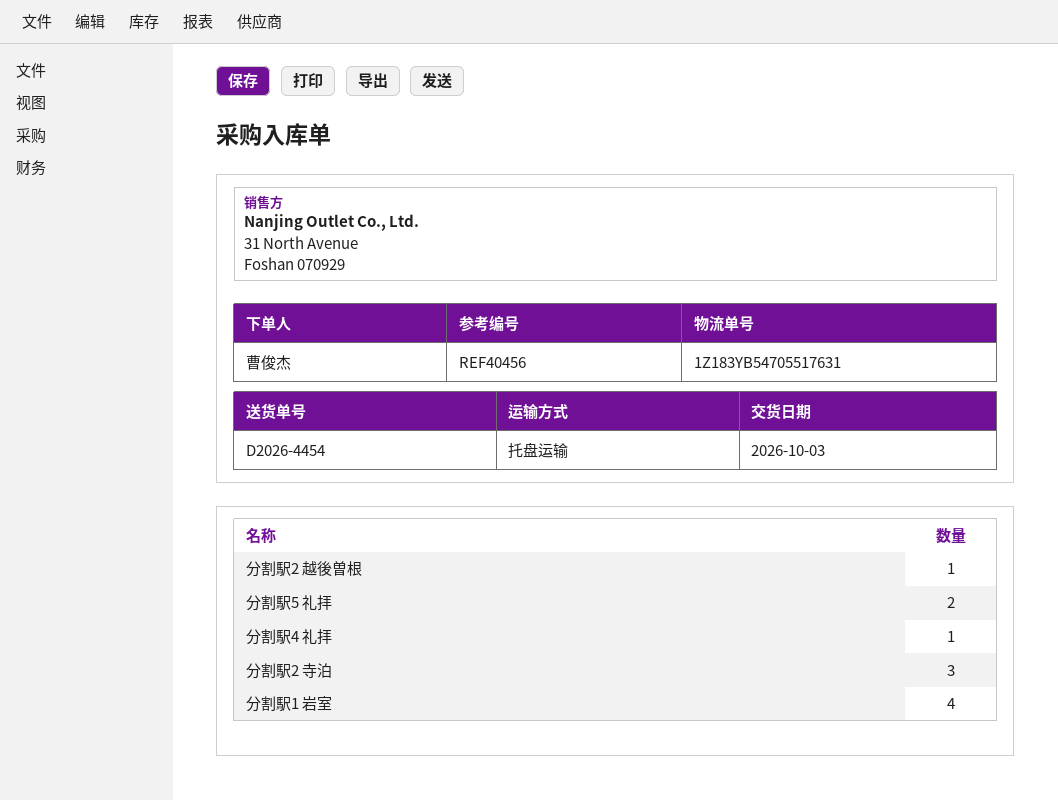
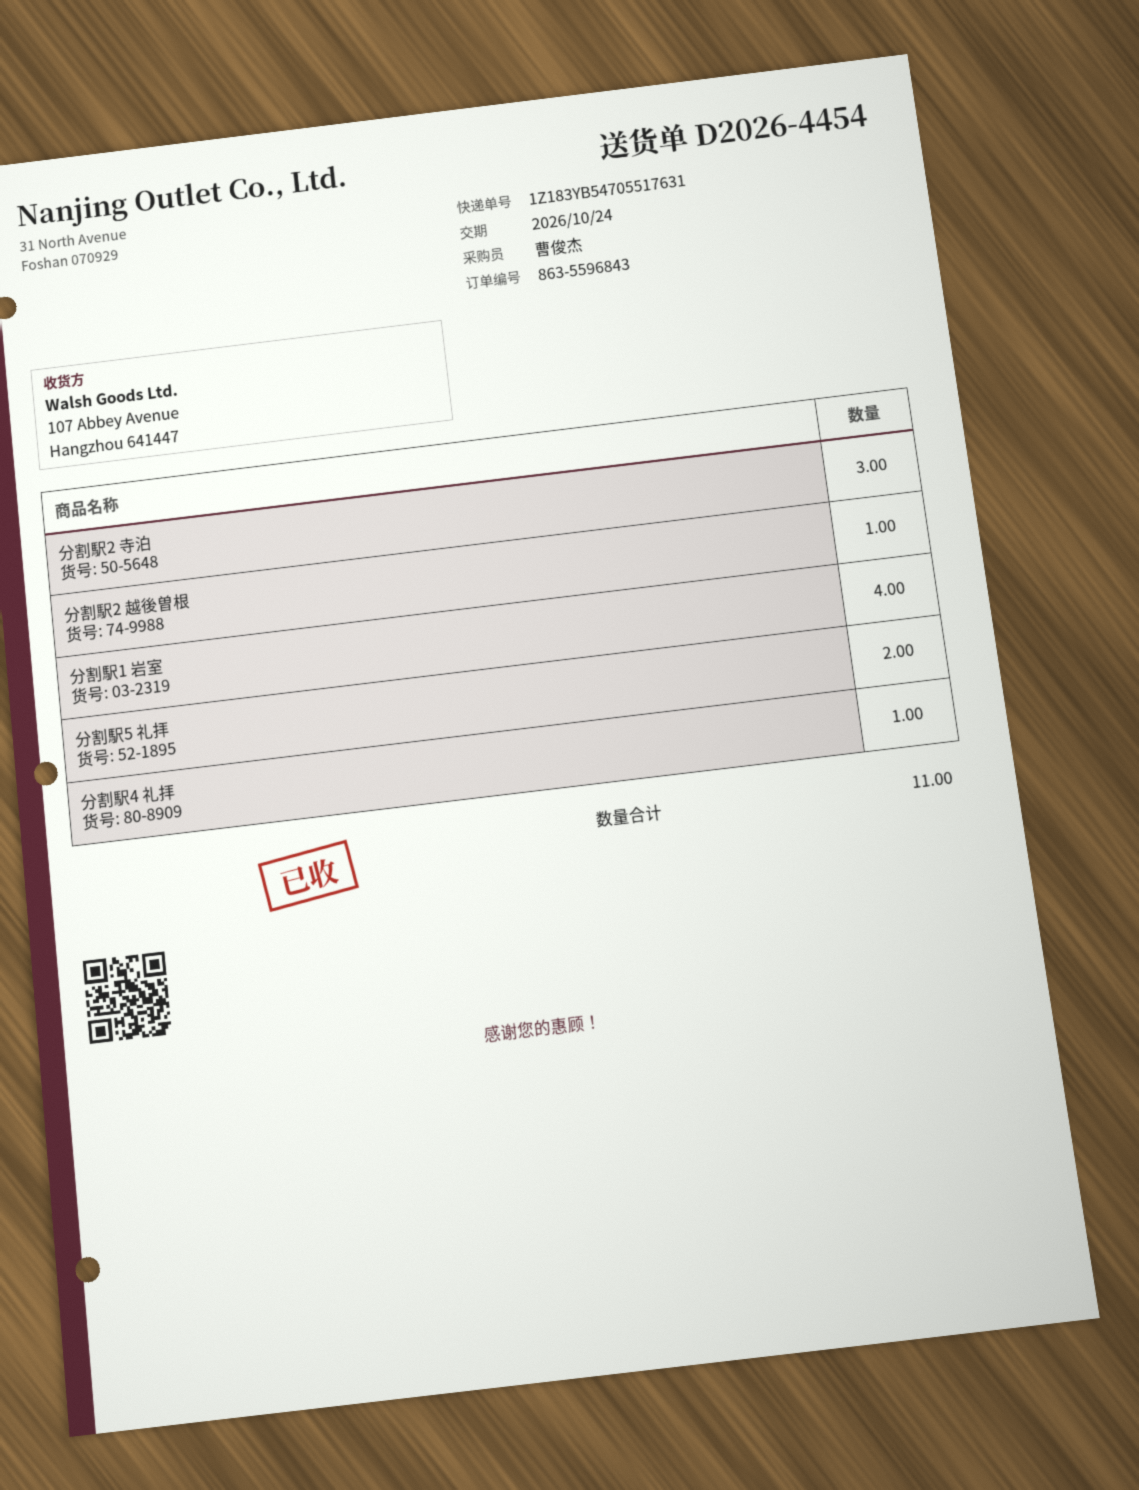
delivery date: 2026-10-03 -> 2026-10-24

